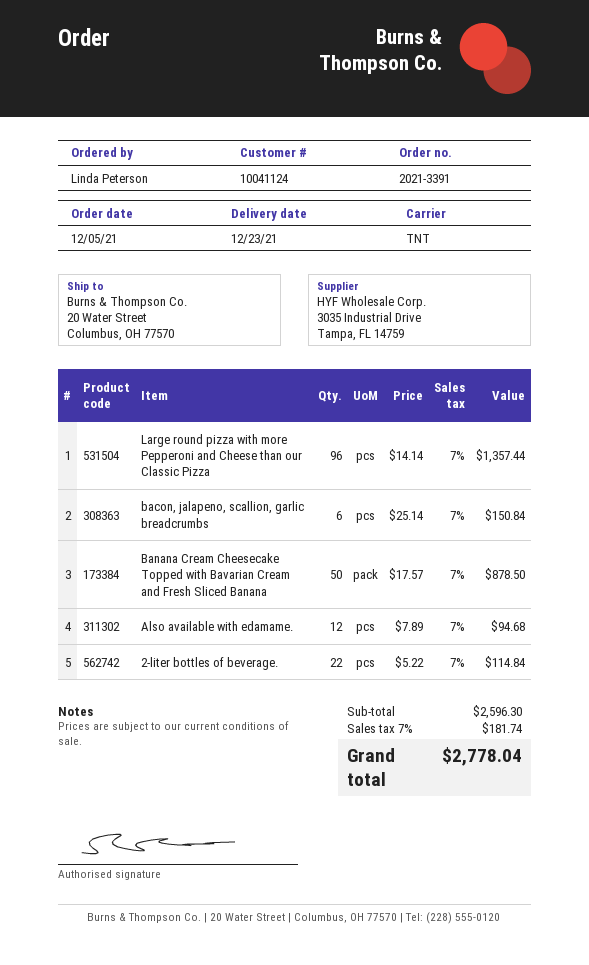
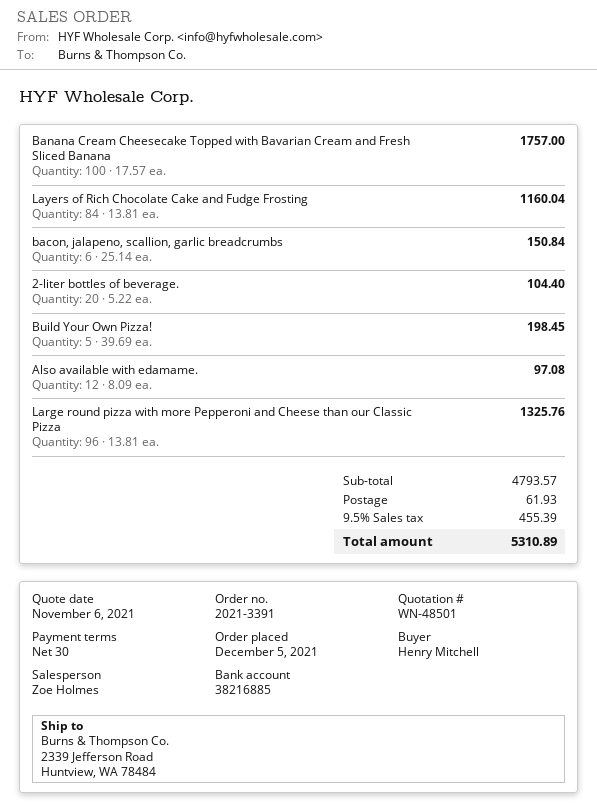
ordered by: Linda Peterson -> Henry Mitchell
ship to: 20 Water Street, Columbus, OH 77570 -> 2339 Jefferson Road, Huntview, WA 78484
Large round pizza with more Pepperoni and Cheese than our Classic Pizza: 96 x 14.14 = 1357.44 -> 96 x 13.81 = 1325.76
Banana Cream Cheesecake Topped with Bavarian Cream and Fresh Sliced Banana: 50 x 17.57 = 878.50 -> 100 x 17.57 = 1757.00
Also available with edamame.: 12 x 7.89 = 94.68 -> 12 x 8.09 = 97.08
2-liter bottles of beverage.: 22 x 5.22 = 114.84 -> 20 x 5.22 = 104.40
Layers of Rich Chocolate Cake and Fudge Frosting: none -> 84 x 13.81 = 1160.04
Build Your Own Pizza!: none -> 5 x 39.69 = 198.45
subtotal: 2596.30 -> 4793.57
shipping: none -> 61.93
tax: 7% = 181.74 -> 9.5% = 455.39
total: 2778.04 -> 5310.89

